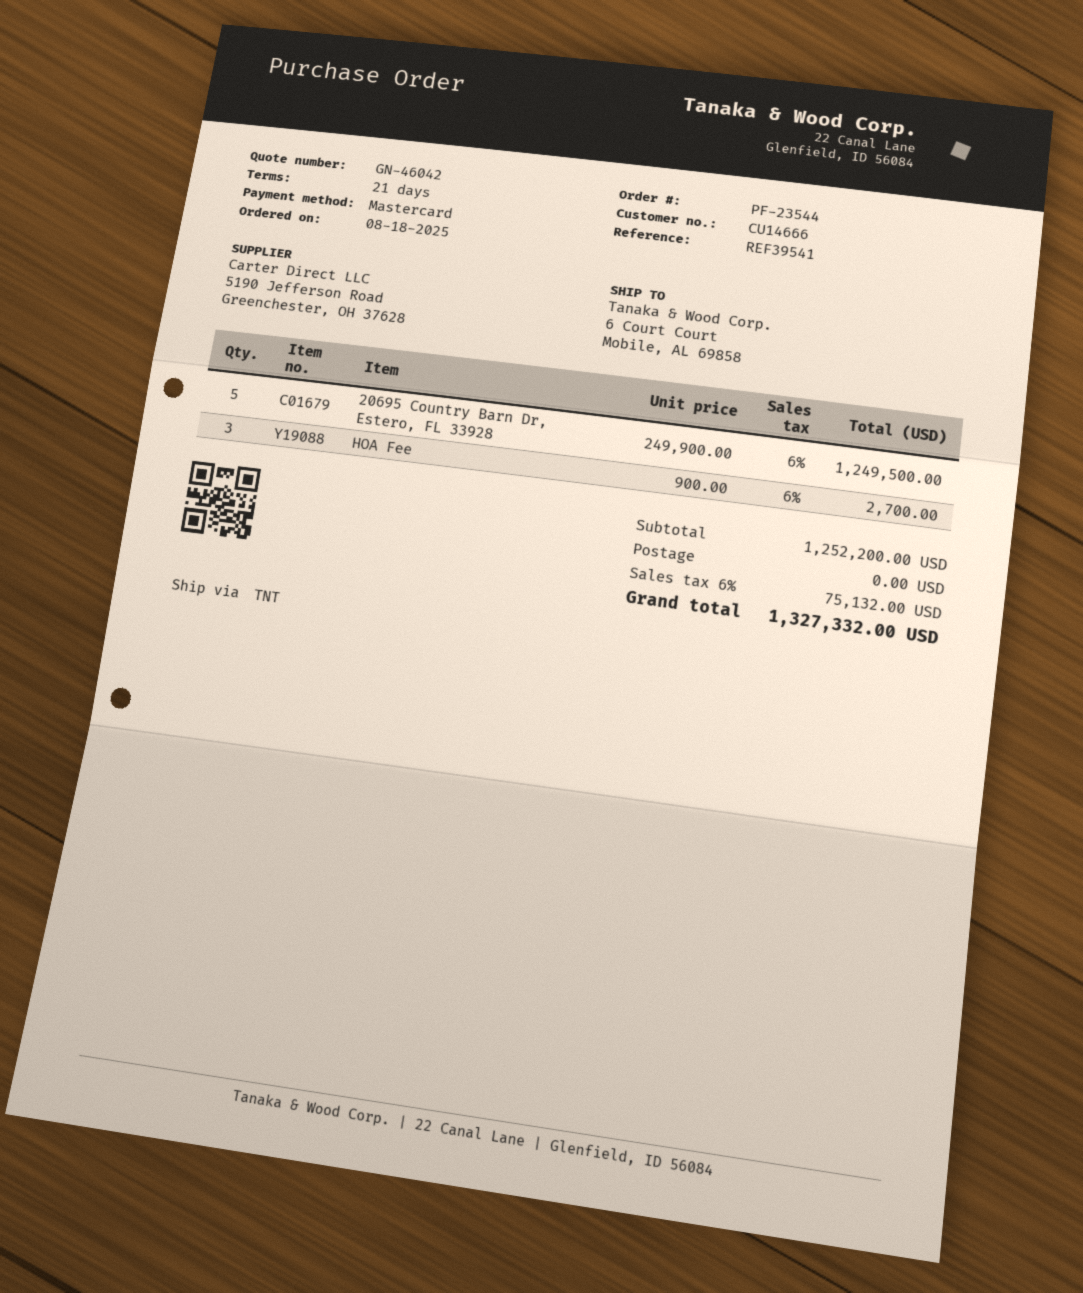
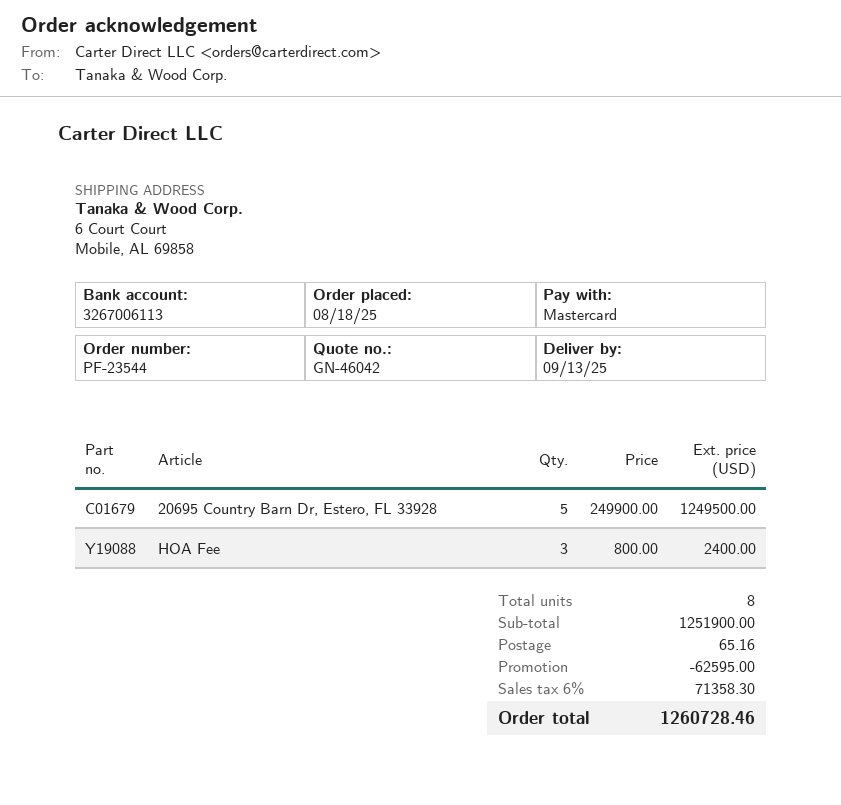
HOA Fee: 3 x 900.00 = 2700.00 -> 3 x 800.00 = 2400.00
subtotal: 1252200.00 -> 1251900.00
discount: none -> 62595.00
shipping: 0.00 -> 65.16
tax: 6% = 75132.00 -> 6% = 71358.30
total: 1327332.00 -> 1260728.46

